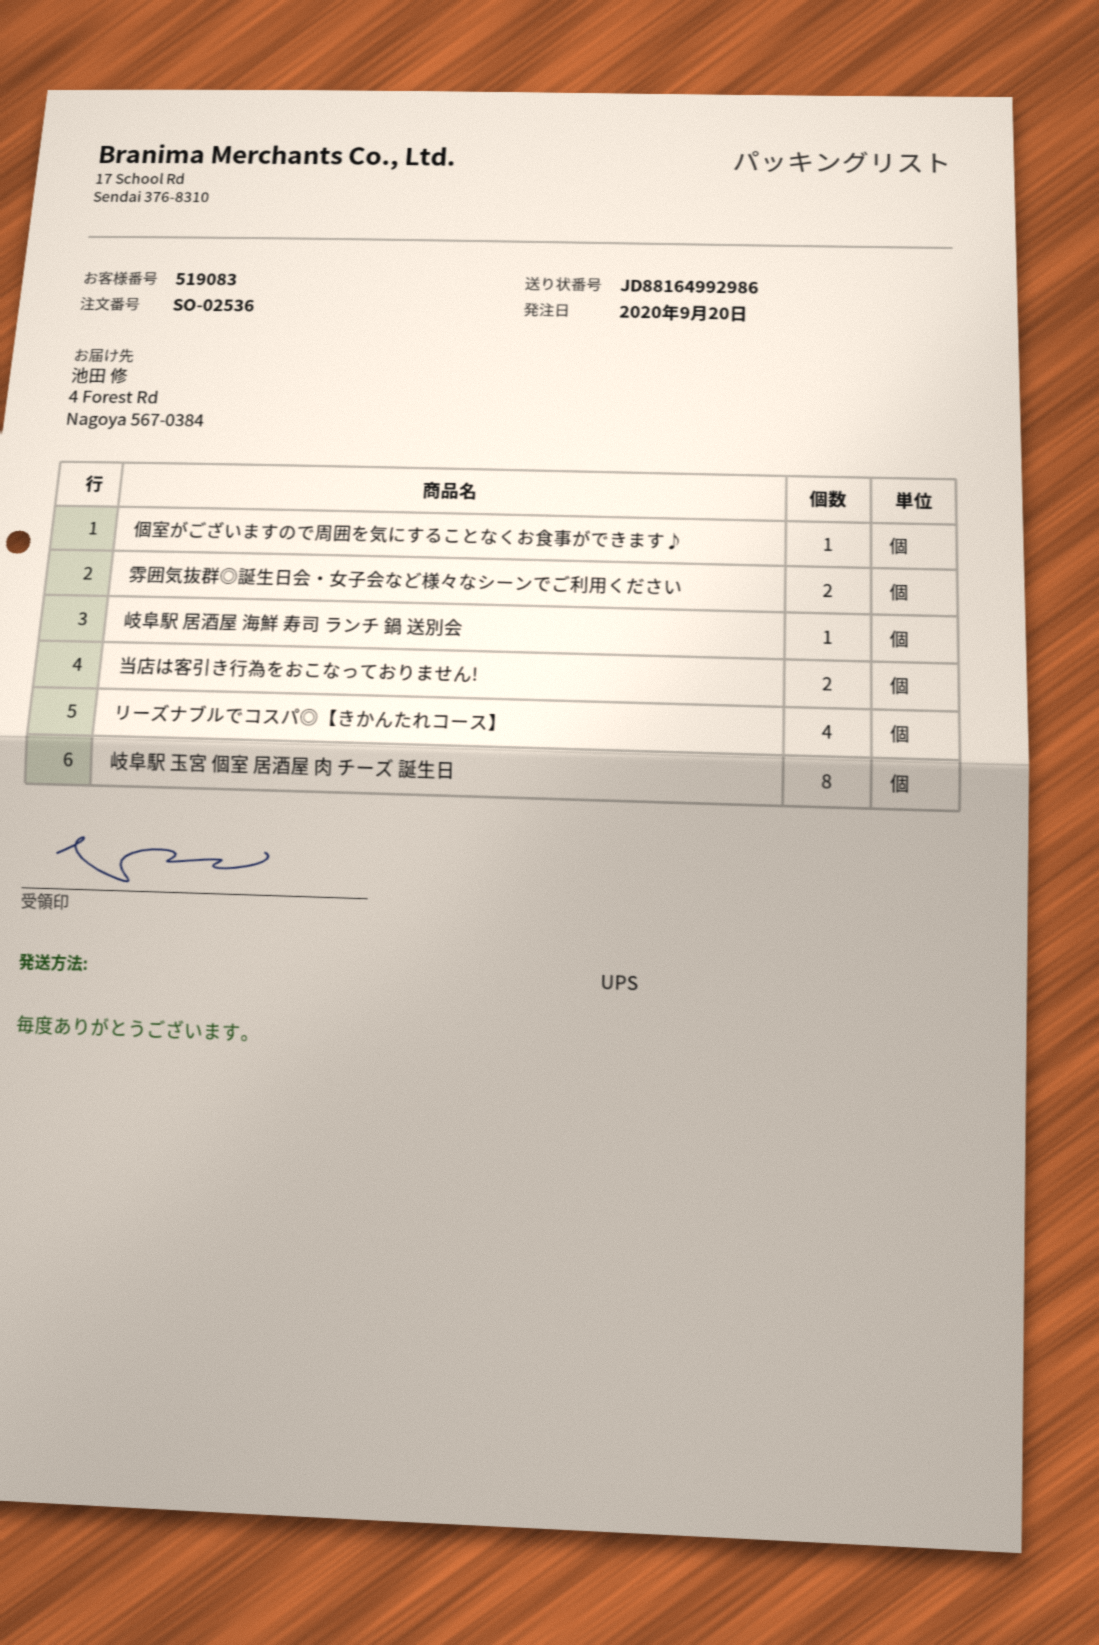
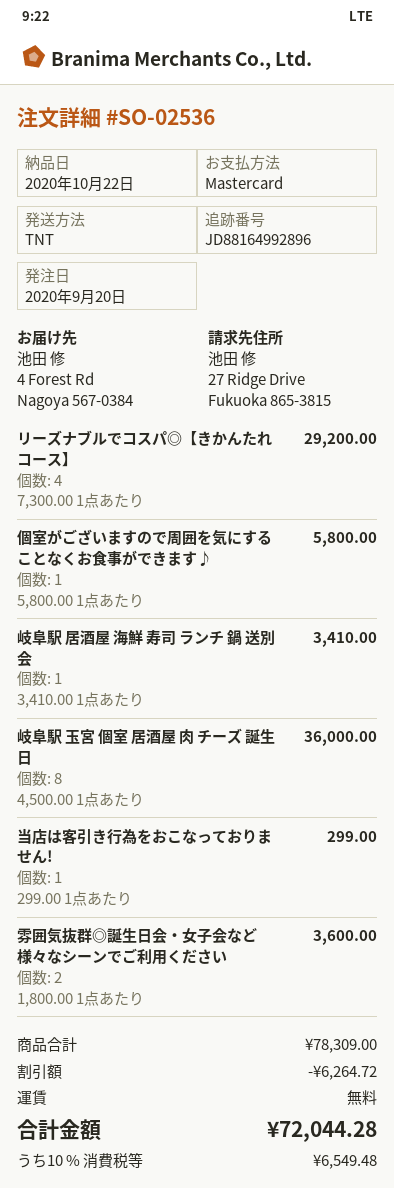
shipping method: UPS -> TNT
tracking number: JD88164992986 -> JD88164992896
当店は客引き行為をおこなっておりません!: 2 -> 1

